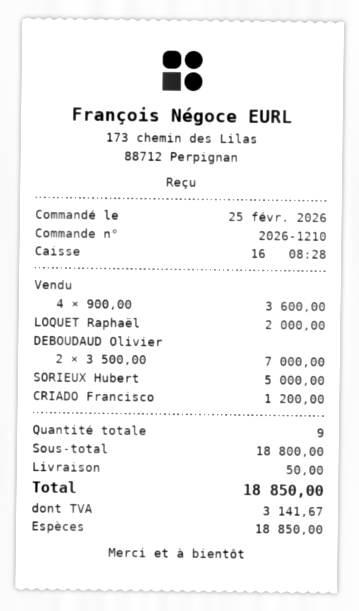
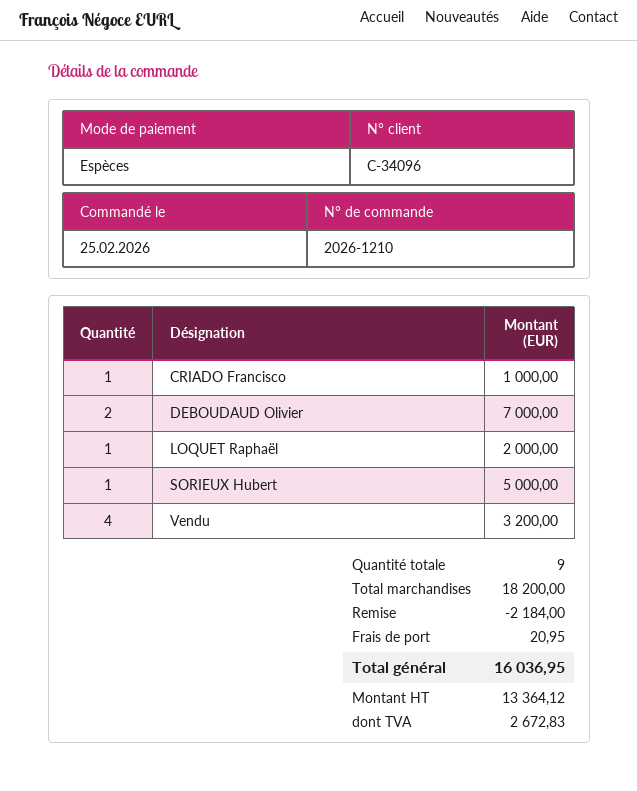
Vendu: 4 for 3600.00 -> 4 for 3200.00
CRIADO Francisco: 1 for 1200.00 -> 1 for 1000.00
subtotal: 18800.00 -> 18200.00
discount: none -> 2184.00
shipping: 50.00 -> 20.95
tax: 3141.67 -> 2672.83
total: 18850.00 -> 16036.95

